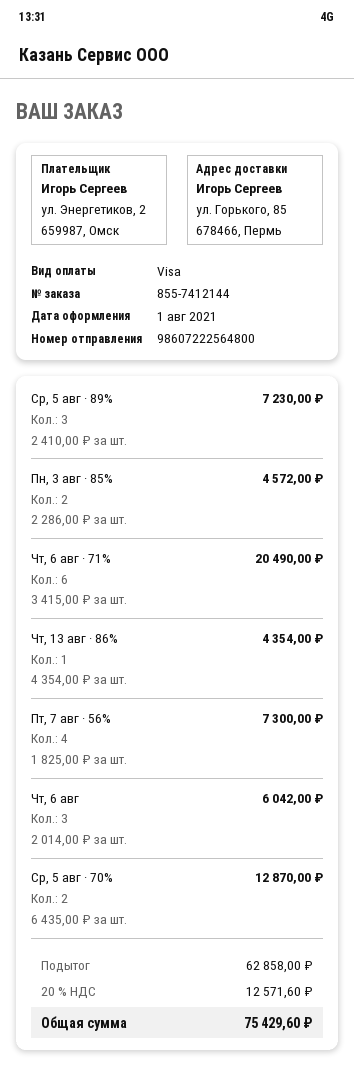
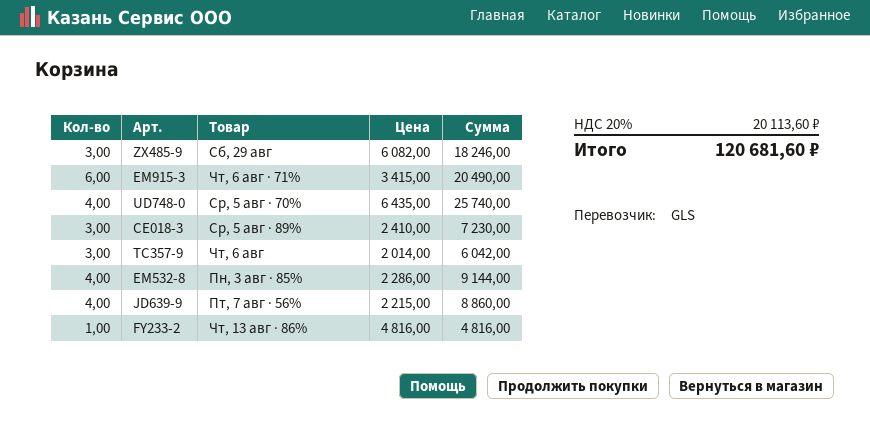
Пн, 3 авг · 85%: 2 x 2286.00 = 4572.00 -> 4 x 2286.00 = 9144.00
Чт, 13 авг · 86%: 1 x 4354.00 = 4354.00 -> 1 x 4816.00 = 4816.00
Пт, 7 авг · 56%: 4 x 1825.00 = 7300.00 -> 4 x 2215.00 = 8860.00
Ср, 5 авг · 70%: 2 x 6435.00 = 12870.00 -> 4 x 6435.00 = 25740.00
Сб, 29 авг: none -> 3 x 6082.00 = 18246.00
tax: 20% = 12571.60 -> 20% = 20113.60
total: 75429.60 -> 120681.60

